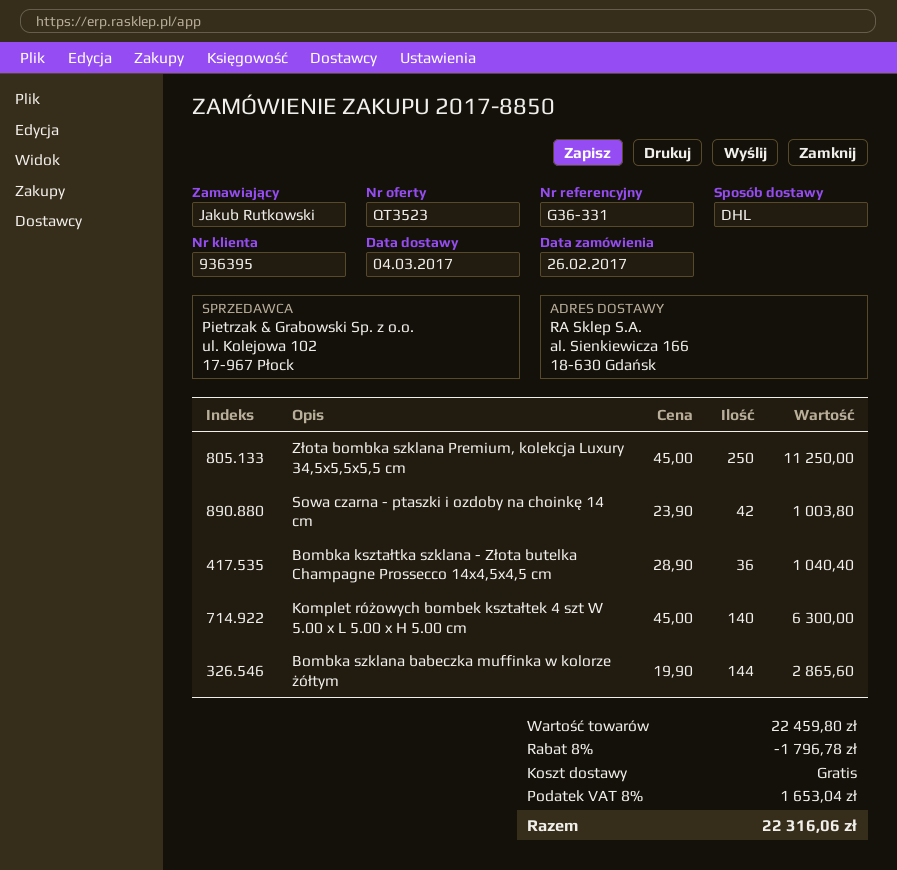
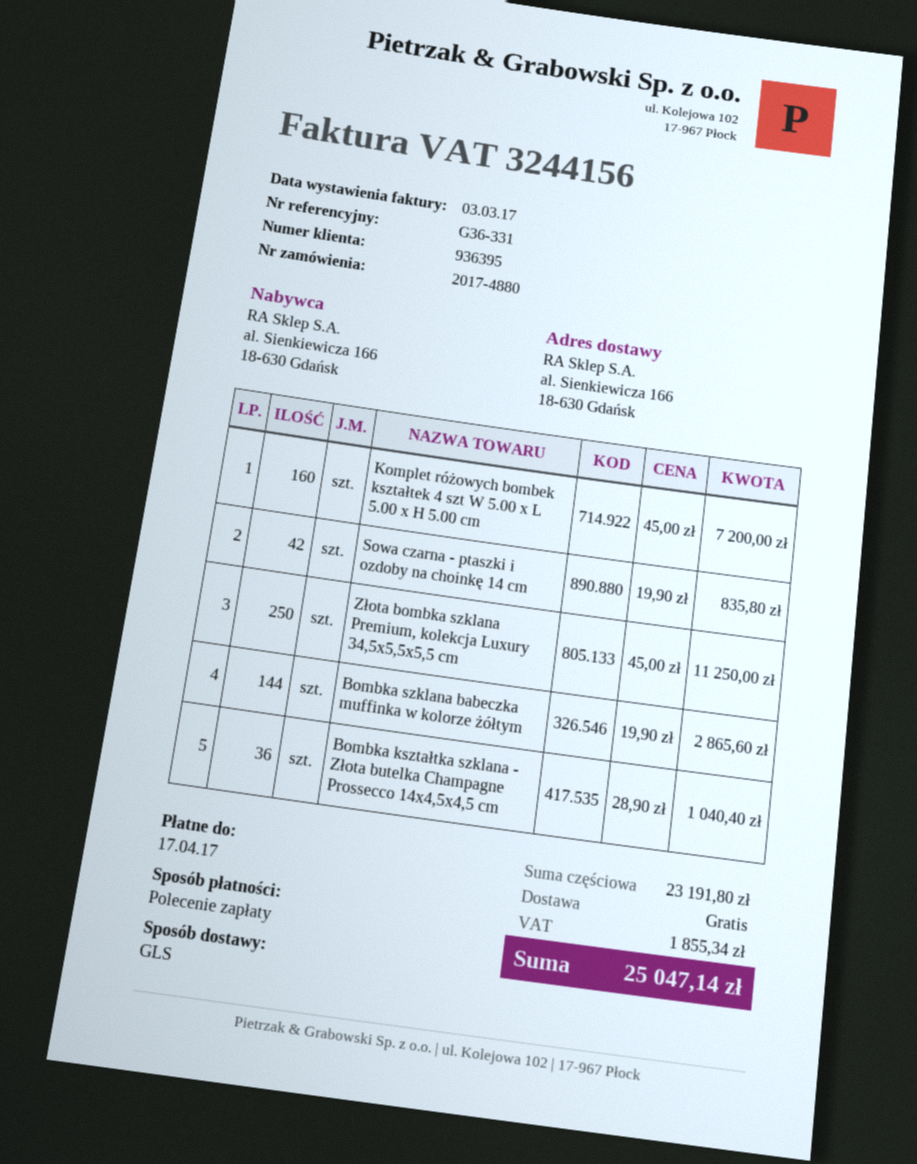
order number: 2017-8850 -> 2017-4880
shipping method: DHL -> GLS
Sowa czarna - ptaszki i ozdoby na choinkę 14 cm: 42 x 23.90 = 1003.80 -> 42 x 19.90 = 835.80
Komplet różowych bombek kształtek 4 szt W 5.00 x L 5.00 x H 5.00 cm: 140 x 45.00 = 6300.00 -> 160 x 45.00 = 7200.00
subtotal: 22459.80 -> 23191.80
discount: 8% = 1796.78 -> none
tax: 1653.04 -> 1855.34
total: 22316.06 -> 25047.14

